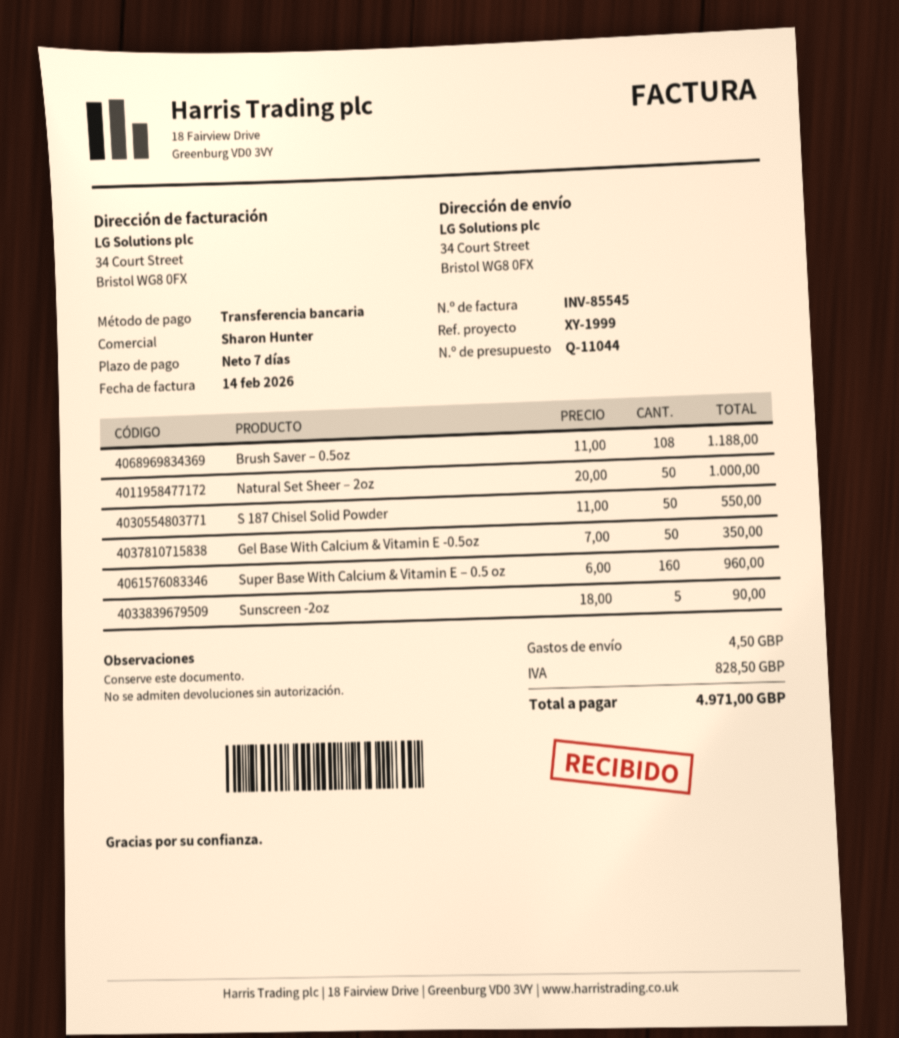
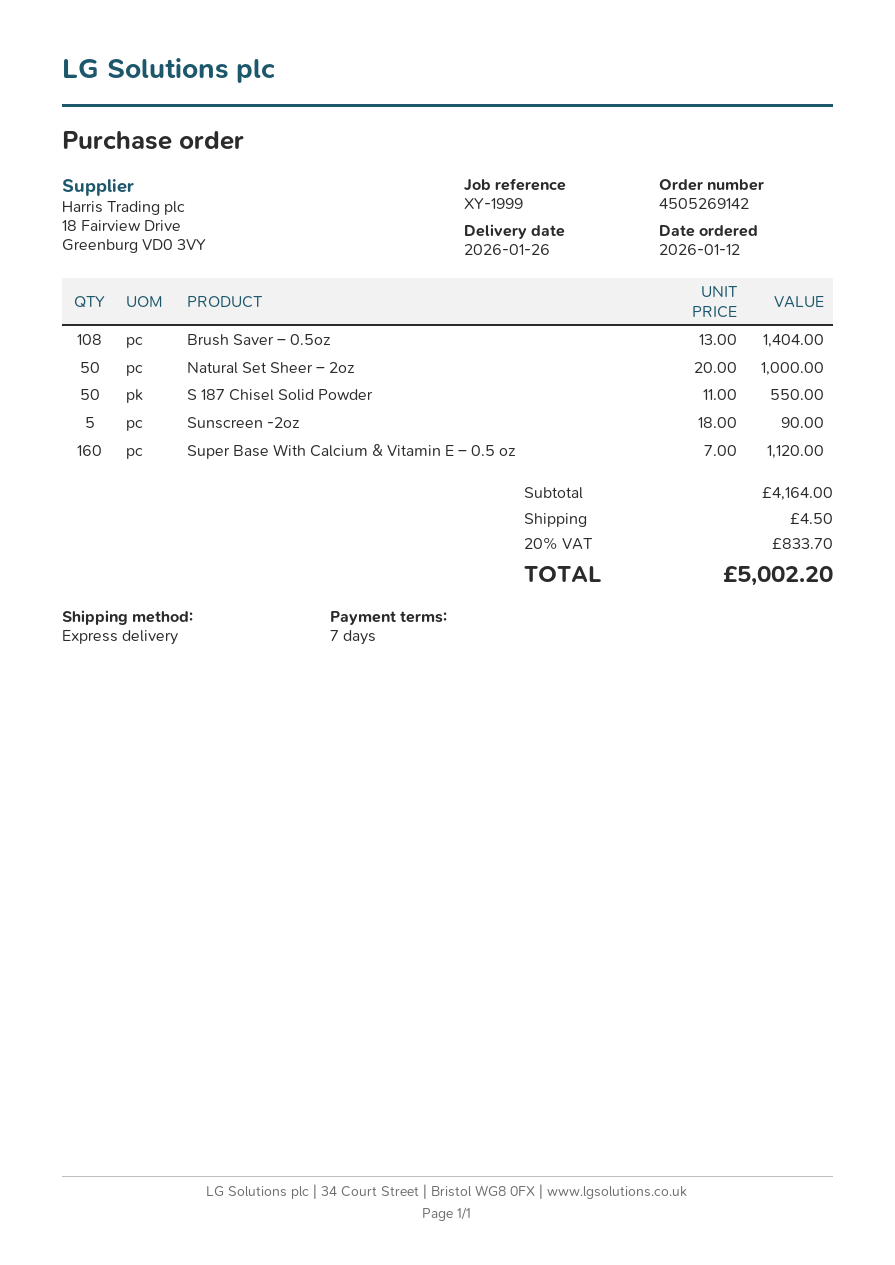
Brush Saver – 0.5oz: 108 x 11.00 = 1188.00 -> 108 x 13.00 = 1404.00
Gel Base With Calcium & Vitamin E -0.5oz: 50 x 7.00 = 350.00 -> none
Super Base With Calcium & Vitamin E – 0.5 oz: 160 x 6.00 = 960.00 -> 160 x 7.00 = 1120.00
tax: 828.50 -> 833.70
total: 4971.00 -> 5002.20

